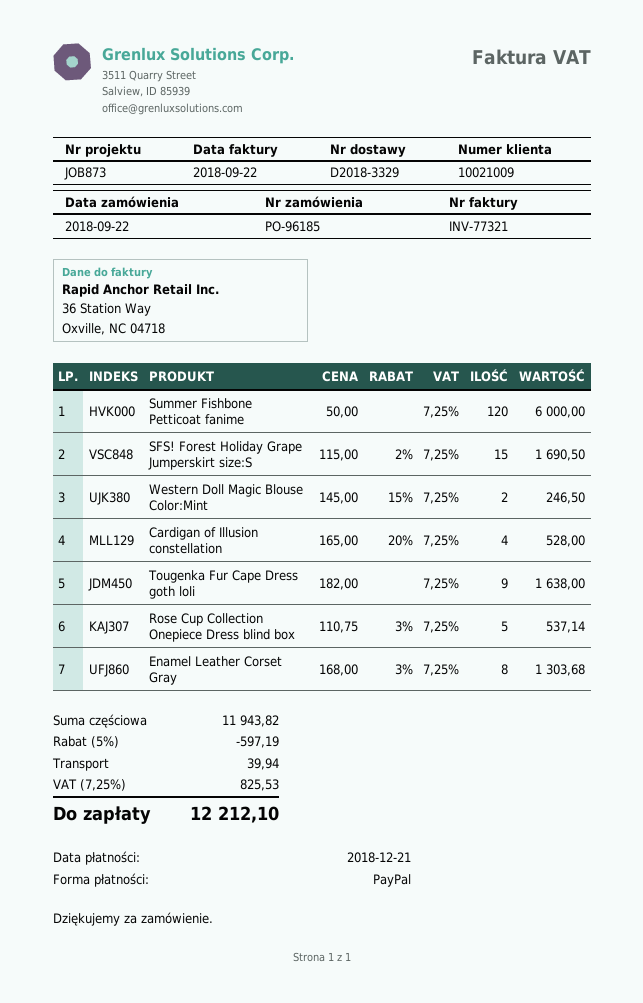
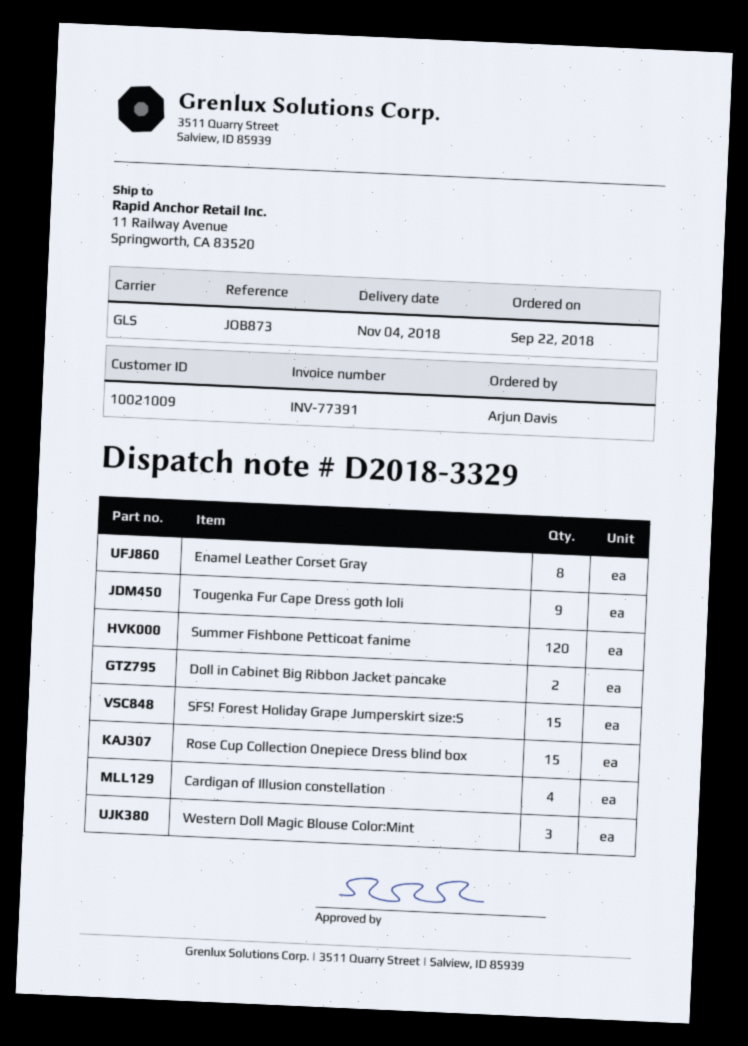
invoice number: INV-77321 -> INV-77391
Western Doll Magic Blouse Color:Mint: 2 -> 3
Rose Cup Collection Onepiece Dress blind box: 5 -> 15
Doll in Cabinet Big Ribbon Jacket pancake: none -> 2

